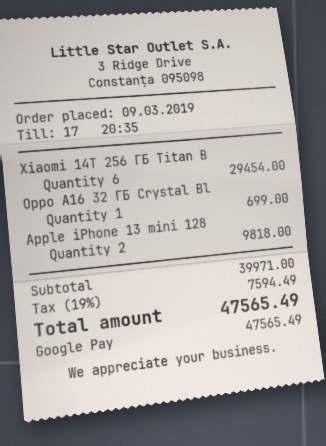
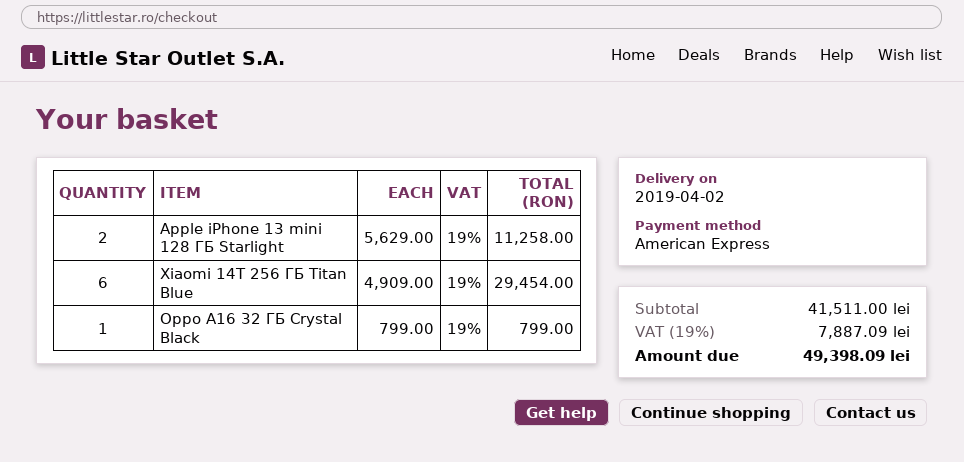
payment method: Google Pay -> American Express
Oppo A16 32 ГБ Crystal Bl: 1 for 699.00 -> 1 for 799.00
Apple iPhone 13 mini 128: 2 for 9818.00 -> 2 for 11258.00
subtotal: 39971.00 -> 41511.00
tax: 19% = 7594.49 -> 19% = 7887.09
total: 47565.49 -> 49398.09

